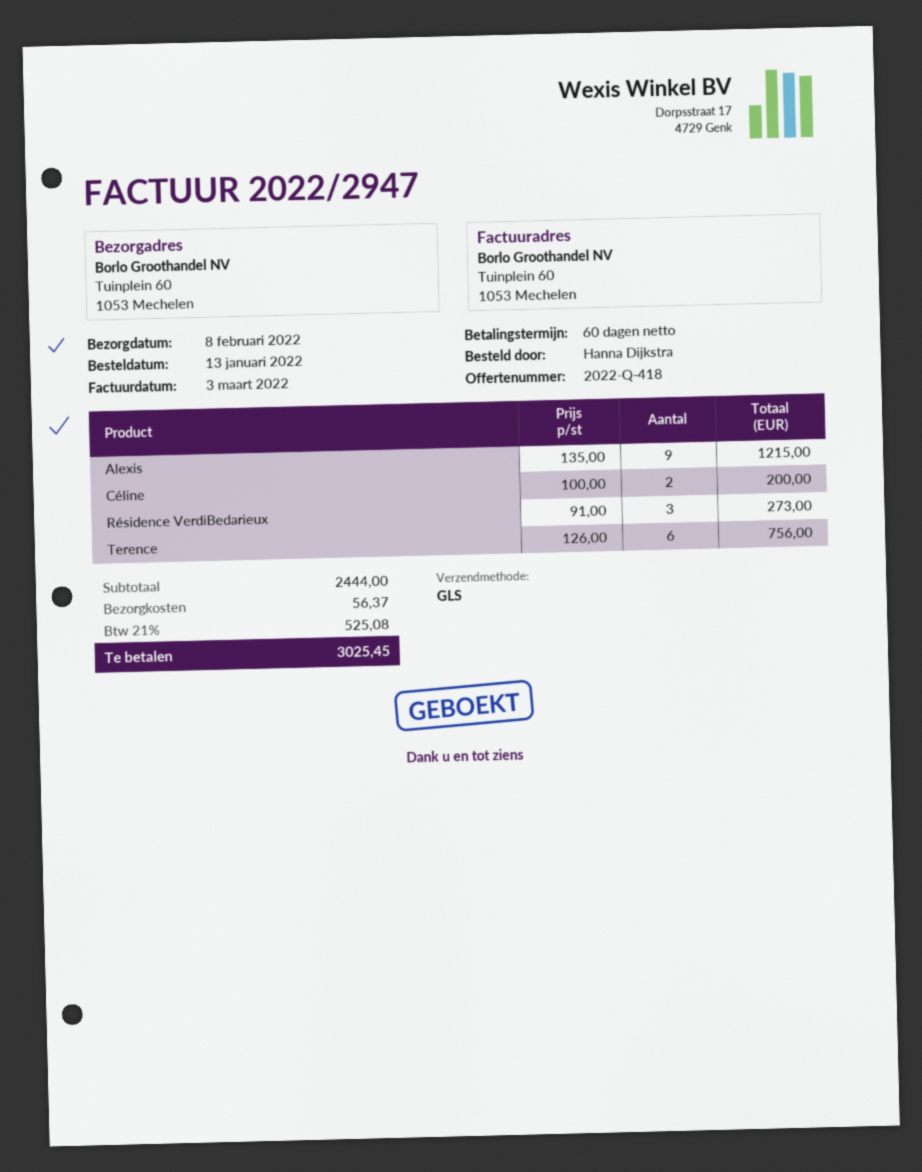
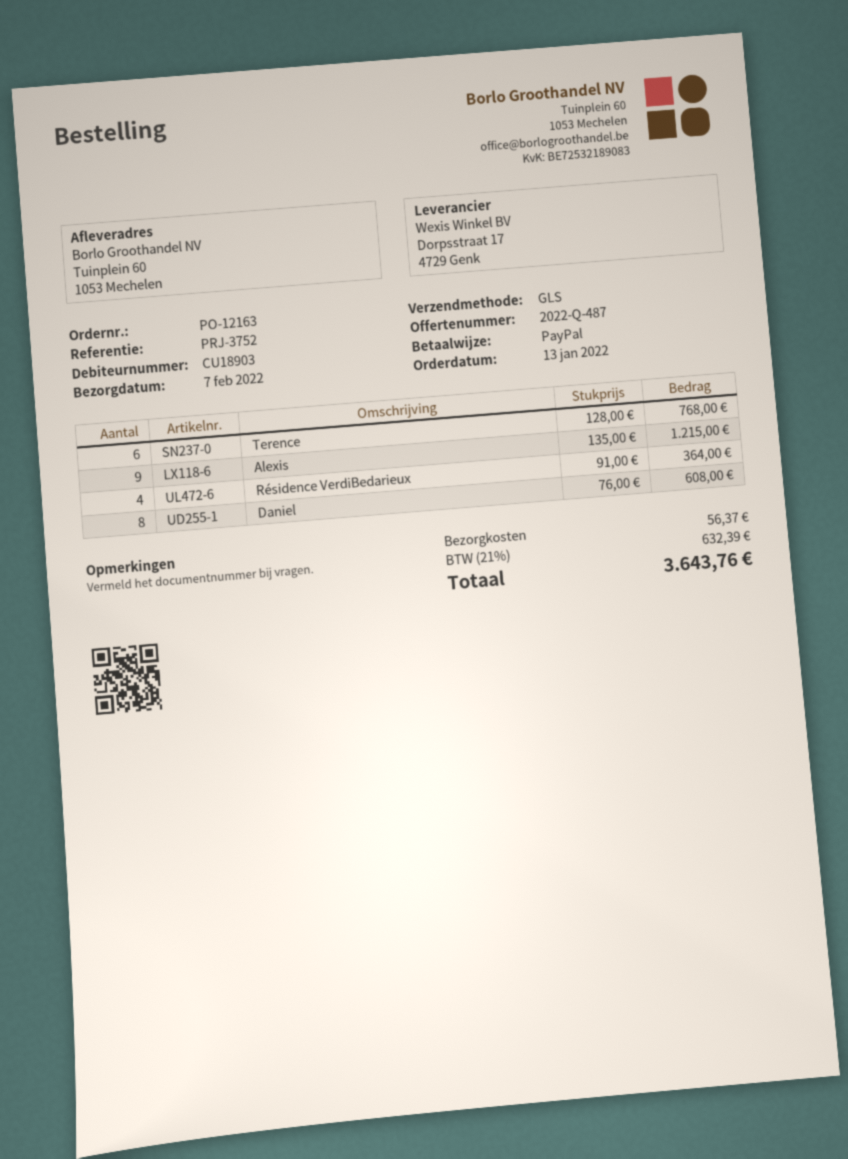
quote number: 2022-Q-418 -> 2022-Q-487
delivery date: 2022-02-08 -> 2022-02-07
Céline: 2 x 100.00 = 200.00 -> none
Résidence VerdiBedarieux: 3 x 91.00 = 273.00 -> 4 x 91.00 = 364.00
Terence: 6 x 126.00 = 756.00 -> 6 x 128.00 = 768.00
Daniel: none -> 8 x 76.00 = 608.00
tax: 21% = 525.08 -> 21% = 632.39
total: 3025.45 -> 3643.76

